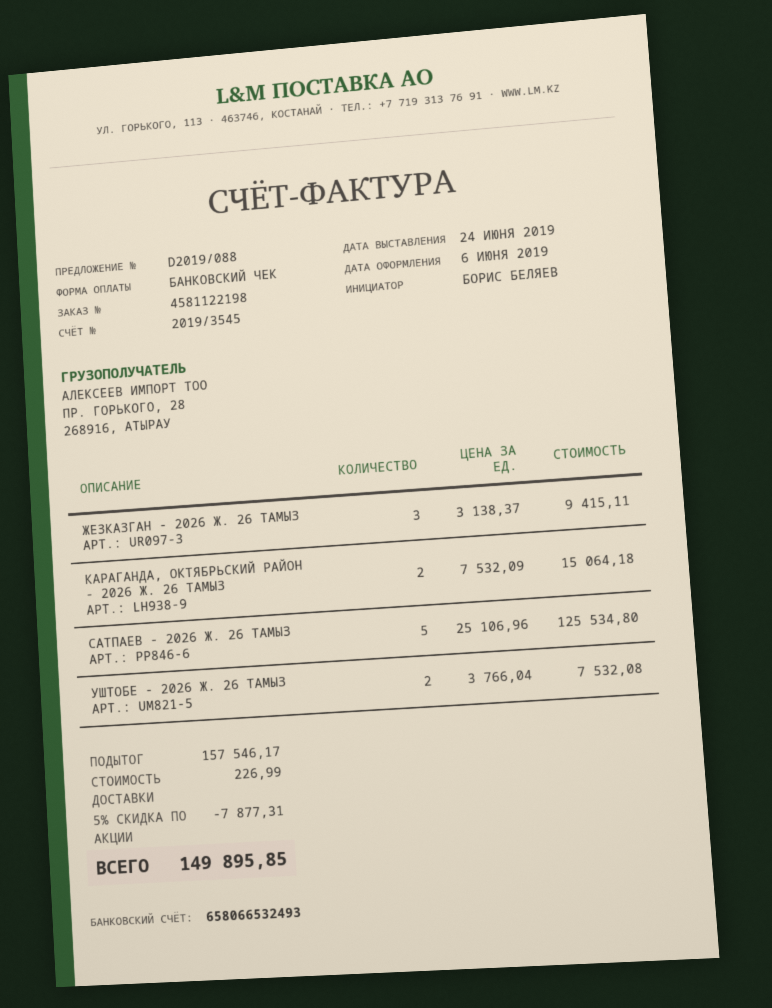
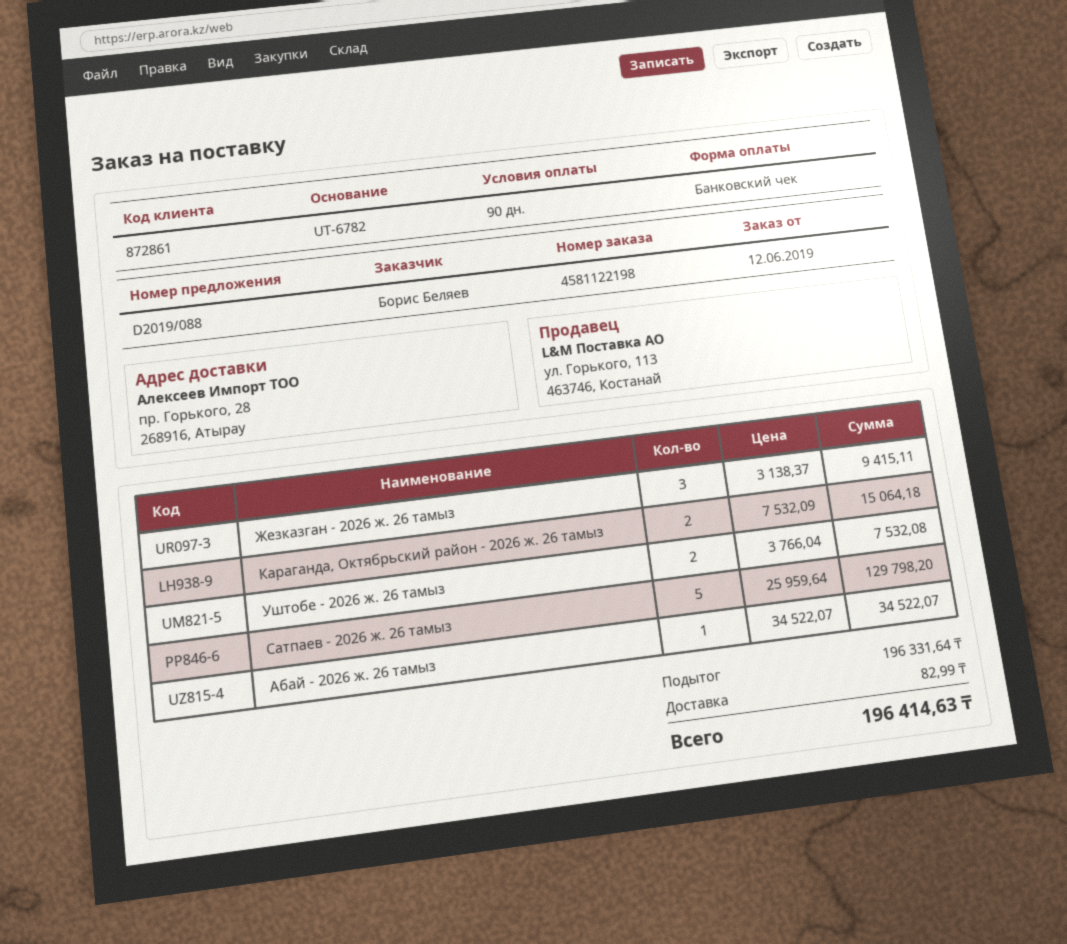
order date: 2019-06-06 -> 2019-06-12
САТПАЕВ - 2026 Ж. 26 ТАМЫЗ: 5 x 25106.96 = 125534.80 -> 5 x 25959.64 = 129798.20
Абай - 2026 ж. 26 тамыз: none -> 1 x 34522.07 = 34522.07
subtotal: 157546.17 -> 196331.64
discount: 5% = 7877.31 -> none
shipping: 226.99 -> 82.99
total: 149895.85 -> 196414.63

